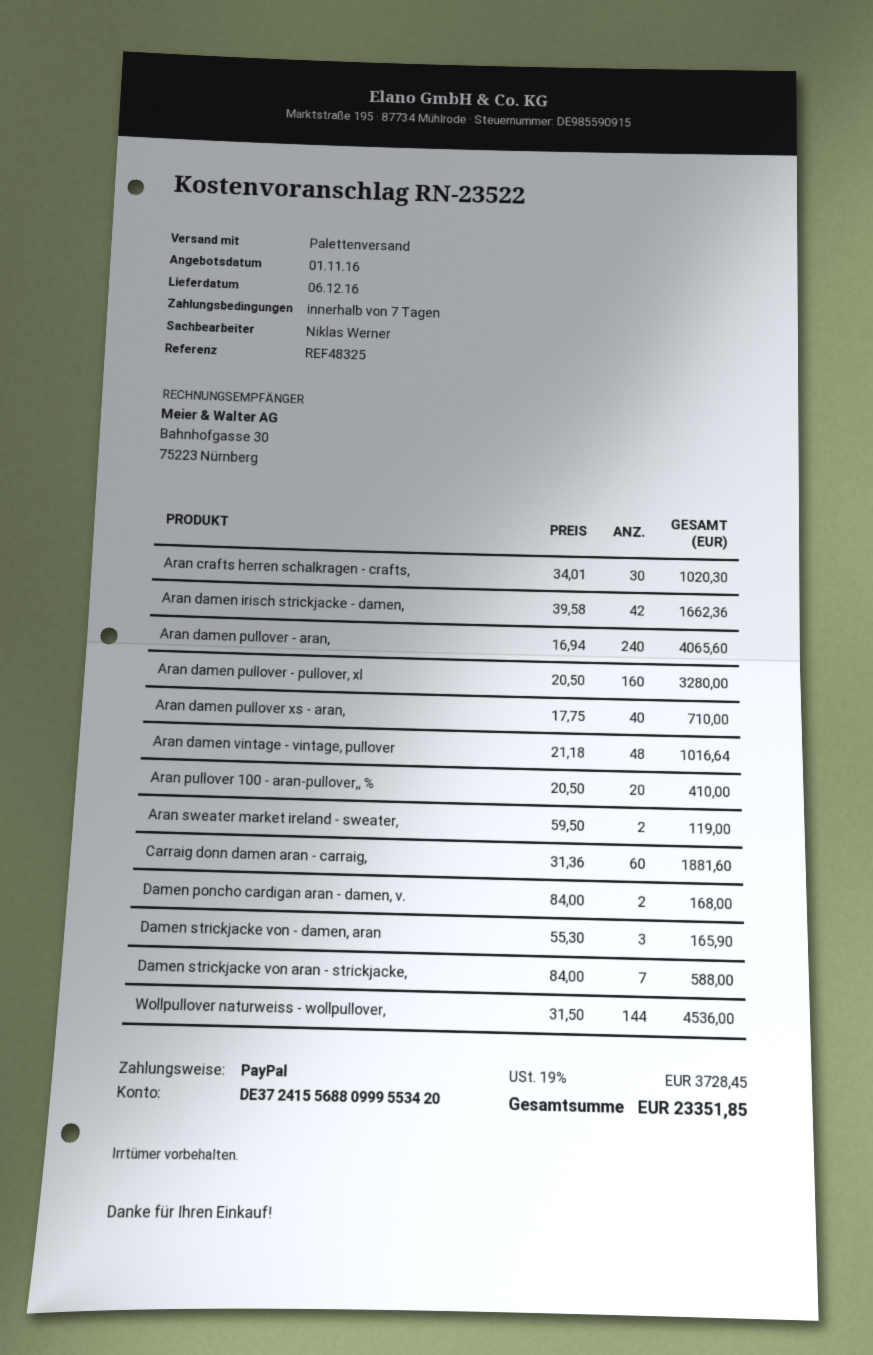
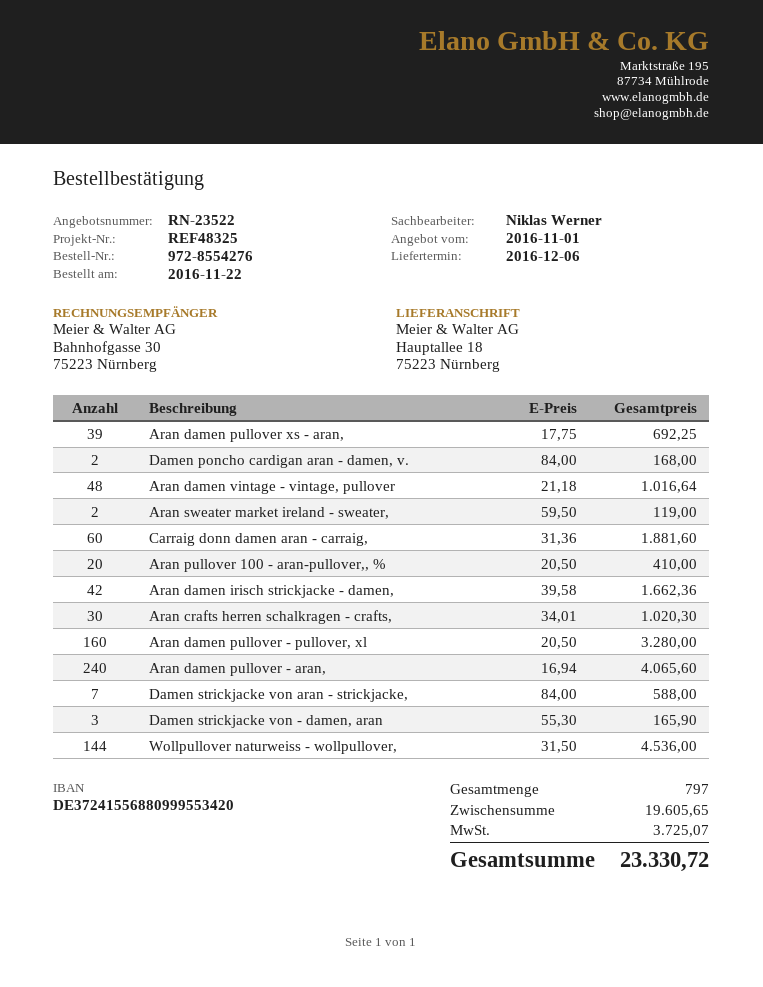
Aran damen pullover xs - aran,: 40 x 17.75 = 710.00 -> 39 x 17.75 = 692.25
tax: 3728.45 -> 3725.07
total: 23351.85 -> 23330.72

